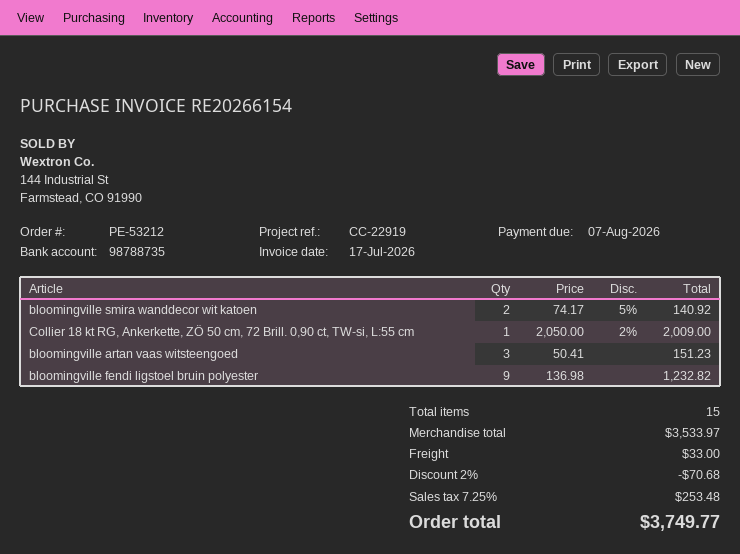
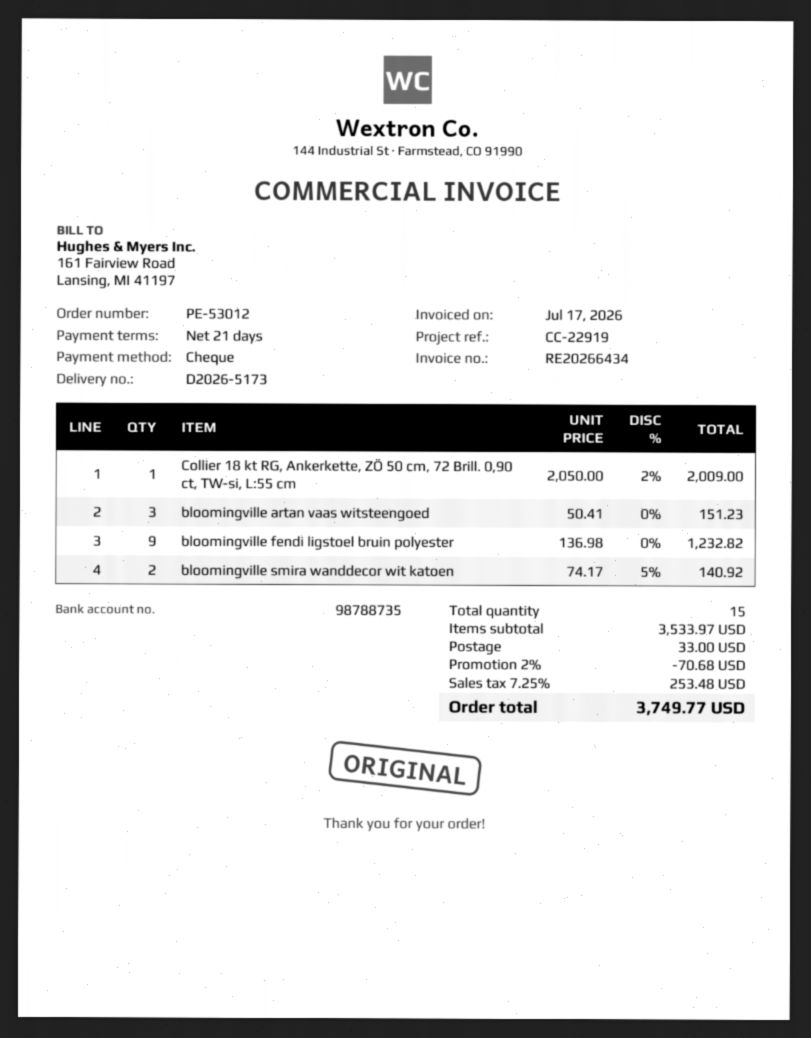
order number: PE-53212 -> PE-53012
invoice number: RE20266154 -> RE20266434

